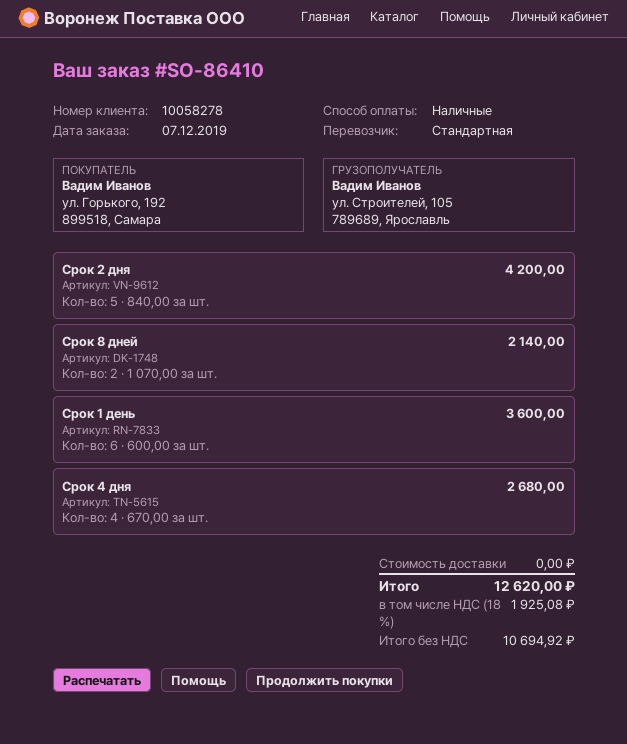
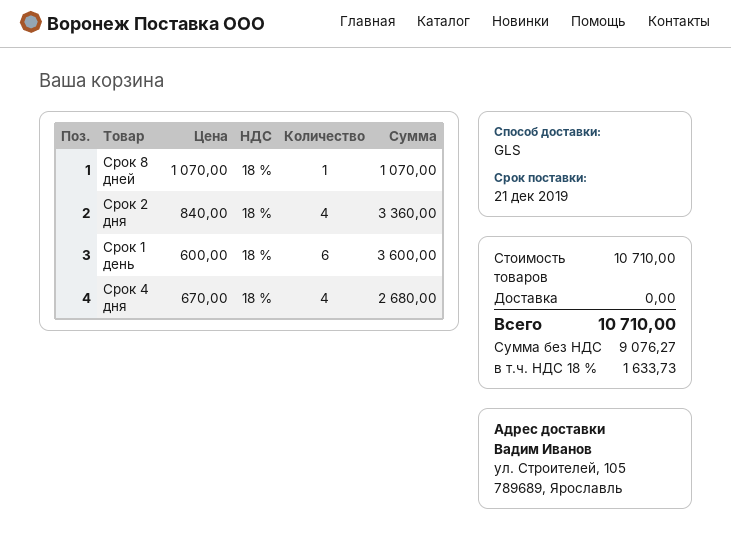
shipping method: standard -> GLS
Срок 2 дня: 5 x 840.00 = 4200.00 -> 4 x 840.00 = 3360.00
Срок 8 дней: 2 x 1070.00 = 2140.00 -> 1 x 1070.00 = 1070.00
net: 10694.92 -> 9076.27
tax: 18% = 1925.08 -> 18% = 1633.73
total: 12620.00 -> 10710.00

